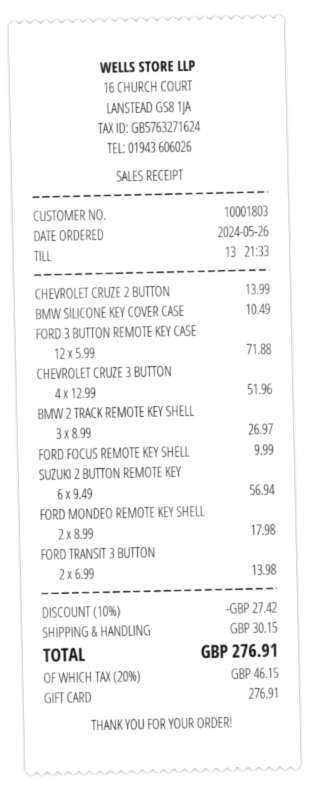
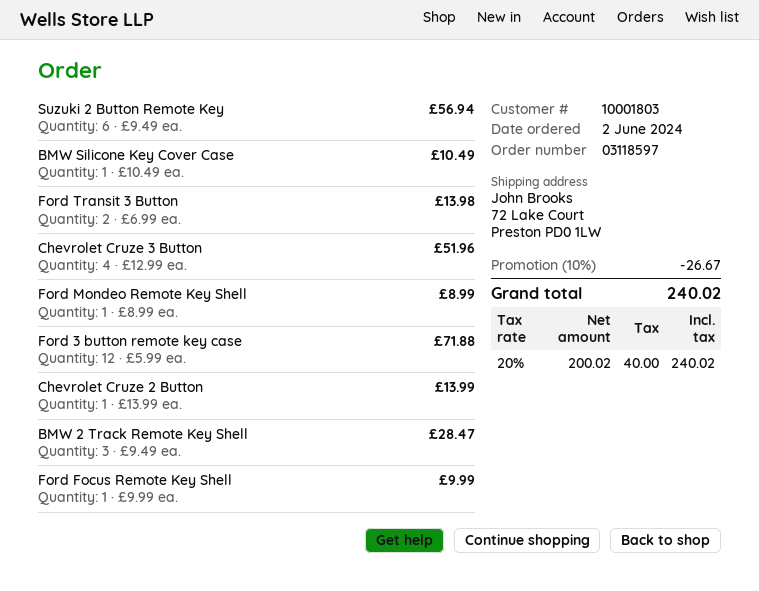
order date: 2024-05-26 -> 2024-06-02
BMW 2 TRACK REMOTE KEY SHELL: 3 x 8.99 = 26.97 -> 3 x 9.49 = 28.47
FORD MONDEO REMOTE KEY SHELL: 2 x 8.99 = 17.98 -> 1 x 8.99 = 8.99
discount: 10% = 27.42 -> 10% = 26.67
shipping: 30.15 -> none
tax: 20% = 46.15 -> 20% = 40.00
total: 276.91 -> 240.02

